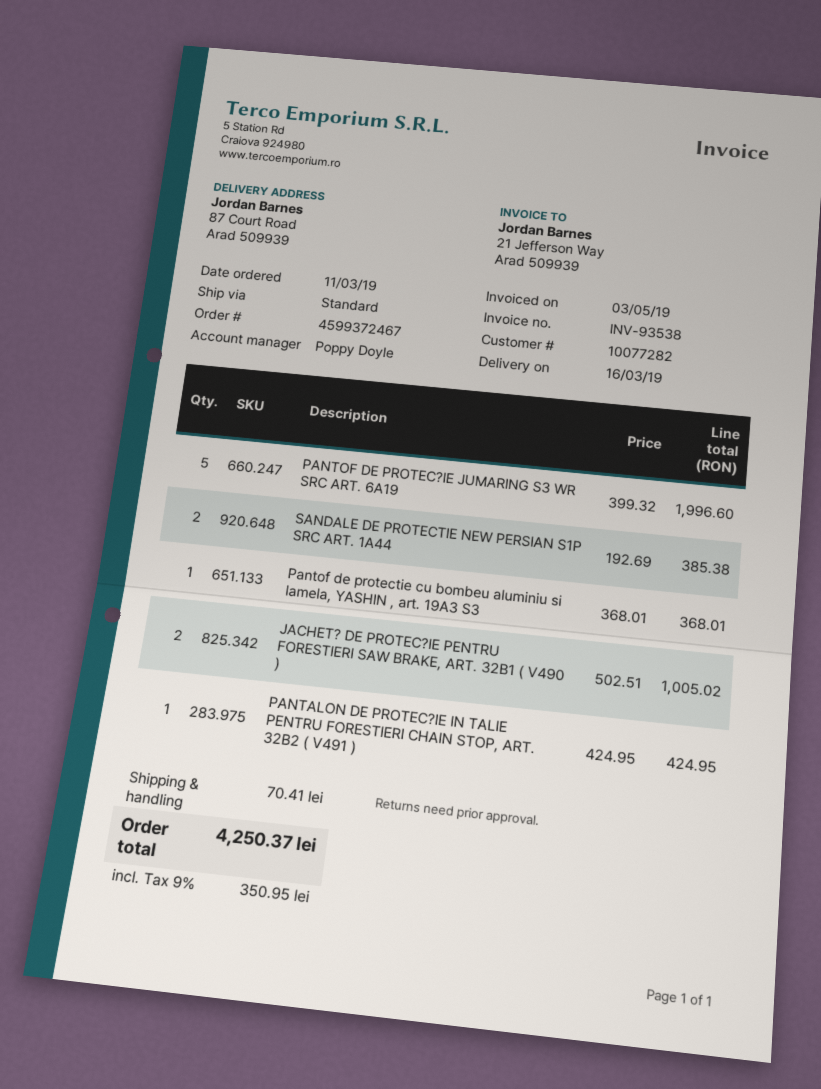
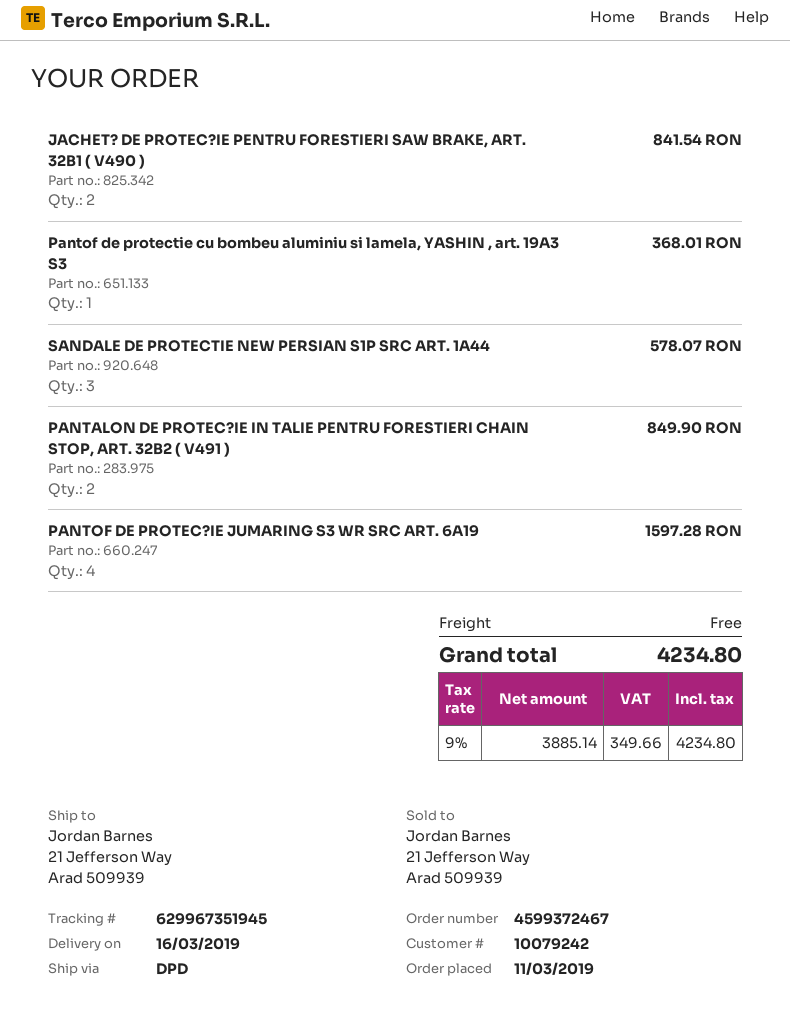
customer number: 10077282 -> 10079242
shipping method: standard -> DPD
ship to: 87 Court Road, Arad 509939 -> 21 Jefferson Way, Arad 509939
PANTOF DE PROTEC?IE JUMARING S3 WR SRC ART. 6A19: 5 for 1996.60 -> 4 for 1597.28
SANDALE DE PROTECTIE NEW PERSIAN S1P SRC ART. 1A44: 2 for 385.38 -> 3 for 578.07
JACHET? DE PROTEC?IE PENTRU FORESTIERI SAW BRAKE, ART. 32B1 ( V490 ): 2 for 1005.02 -> 2 for 841.54
PANTALON DE PROTEC?IE IN TALIE PENTRU FORESTIERI CHAIN STOP, ART. 32B2 ( V491 ): 1 for 424.95 -> 2 for 849.90
shipping: 70.41 -> 0.00
tax: 9% = 350.95 -> 9% = 349.66
total: 4250.37 -> 4234.80

